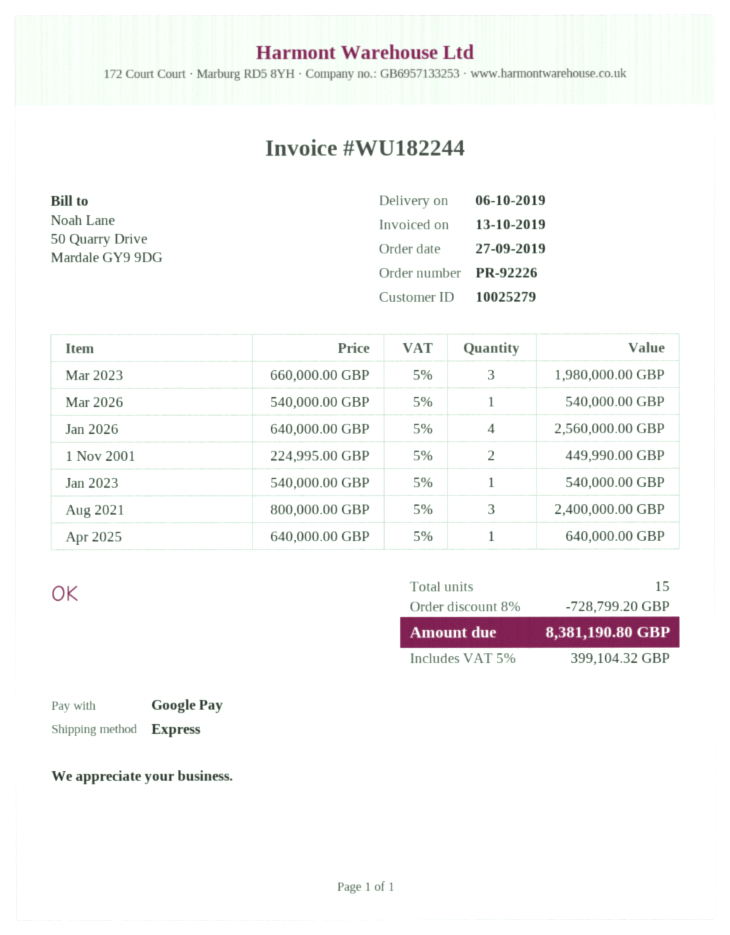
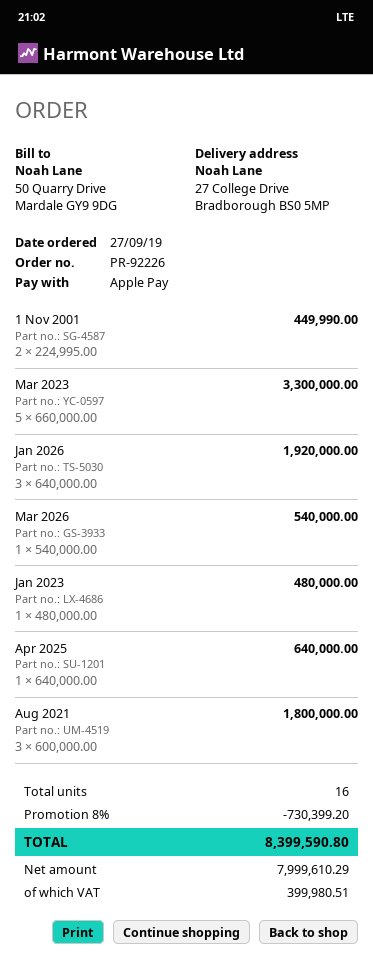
payment method: Google Pay -> Apple Pay
Mar 2023: 3 x 660000.00 = 1980000.00 -> 5 x 660000.00 = 3300000.00
Jan 2026: 4 x 640000.00 = 2560000.00 -> 3 x 640000.00 = 1920000.00
Jan 2023: 1 x 540000.00 = 540000.00 -> 1 x 480000.00 = 480000.00
Aug 2021: 3 x 800000.00 = 2400000.00 -> 3 x 600000.00 = 1800000.00
total quantity: 15 -> 16
discount: 8% = 728799.20 -> 8% = 730399.20
tax: 399104.32 -> 399980.51
total: 8381190.80 -> 8399590.80

